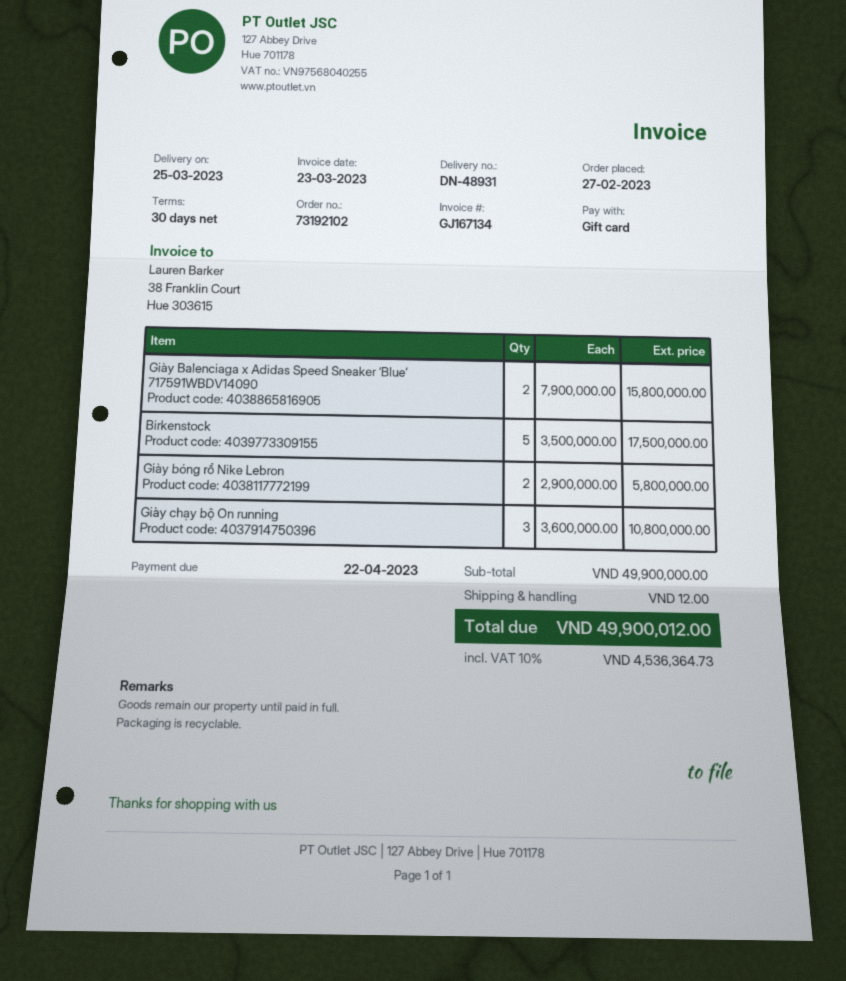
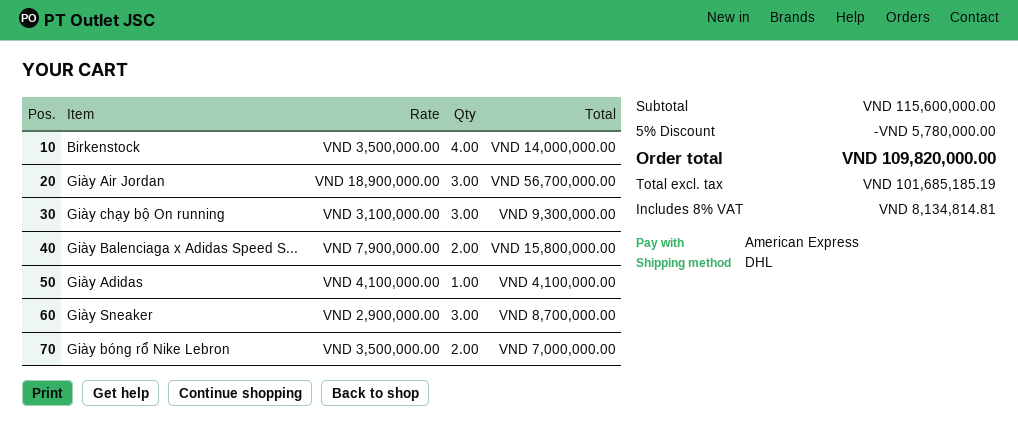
payment method: gift card -> American Express
Birkenstock: 5 x 3500000.00 = 17500000.00 -> 4 x 3500000.00 = 14000000.00
Giày bóng rổ Nike Lebron: 2 x 2900000.00 = 5800000.00 -> 2 x 3500000.00 = 7000000.00
Giày chạy bộ On running: 3 x 3600000.00 = 10800000.00 -> 3 x 3100000.00 = 9300000.00
Giày Air Jordan: none -> 3 x 18900000.00 = 56700000.00
Giày Adidas: none -> 1 x 4100000.00 = 4100000.00
Giày Sneaker: none -> 3 x 2900000.00 = 8700000.00
subtotal: 49900000.00 -> 115600000.00
discount: none -> 5% = 5780000.00
shipping: 12.00 -> none
tax: 10% = 4536364.73 -> 8% = 8134814.81
total: 49900012.00 -> 109820000.00

